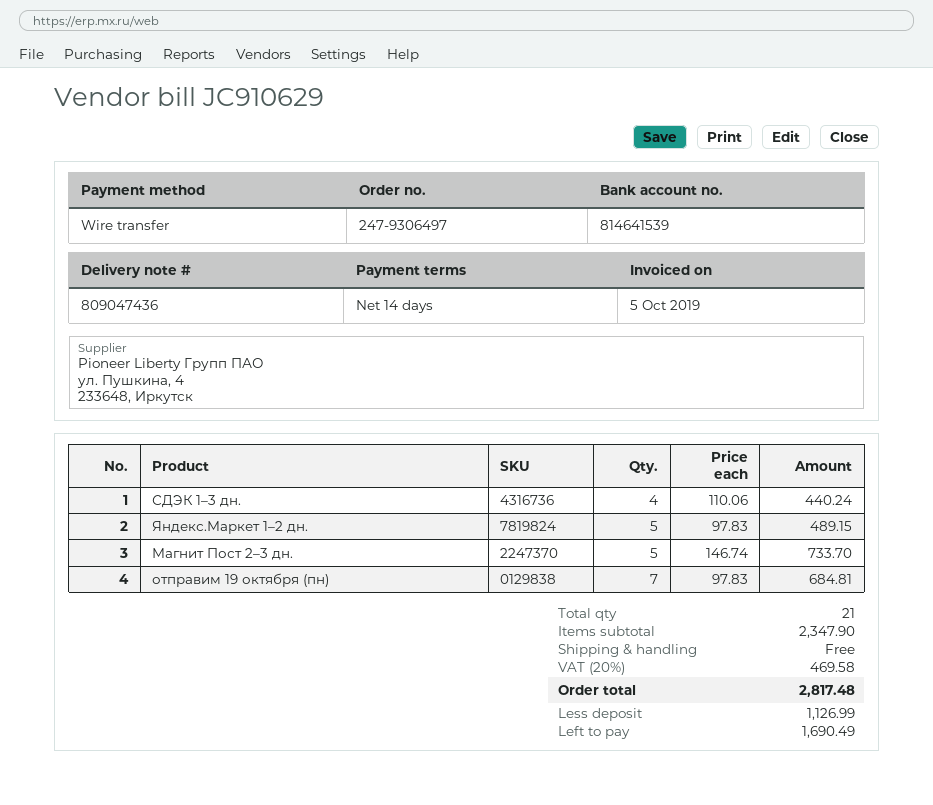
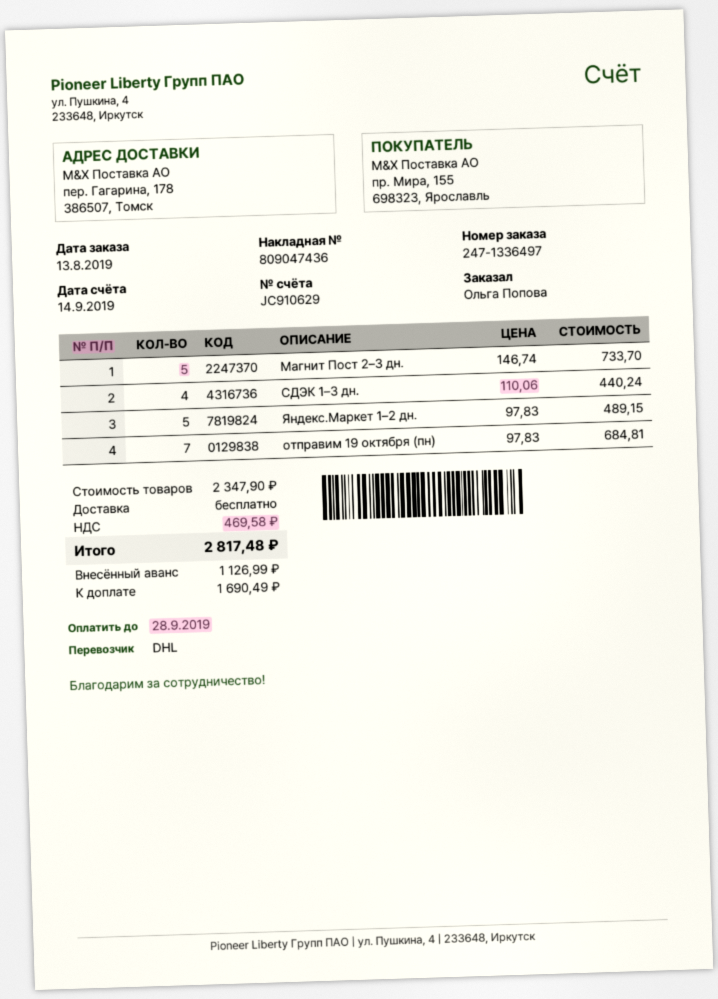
order number: 247-9306497 -> 247-1336497
invoice date: 2019-10-05 -> 2019-09-14

